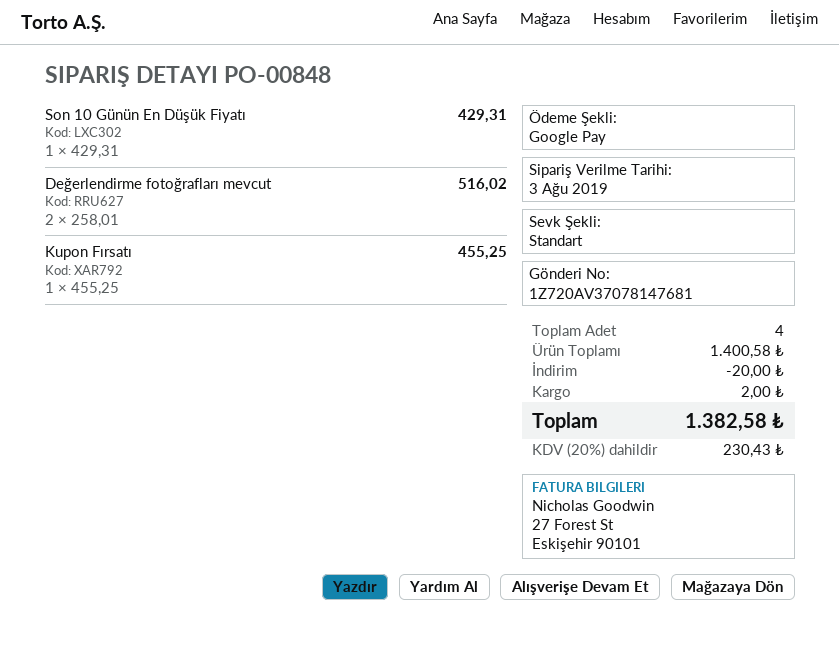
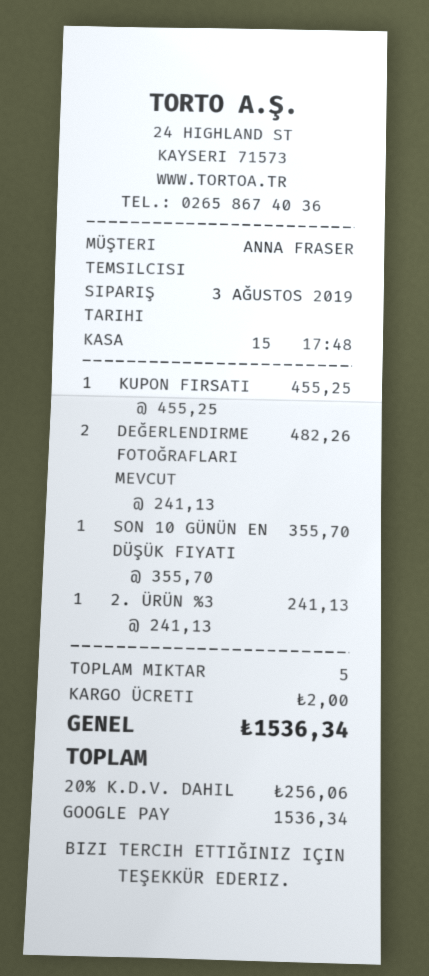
Son 10 Günün En Düşük Fiyatı: 1 x 429.31 = 429.31 -> 1 x 355.70 = 355.70
Değerlendirme fotoğrafları mevcut: 2 x 258.01 = 516.02 -> 2 x 241.13 = 482.26
2. ÜRÜN %3: none -> 1 x 241.13 = 241.13
total quantity: 4 -> 5
discount: 20.00 -> none
tax: 20% = 230.43 -> 20% = 256.06
total: 1382.58 -> 1536.34

